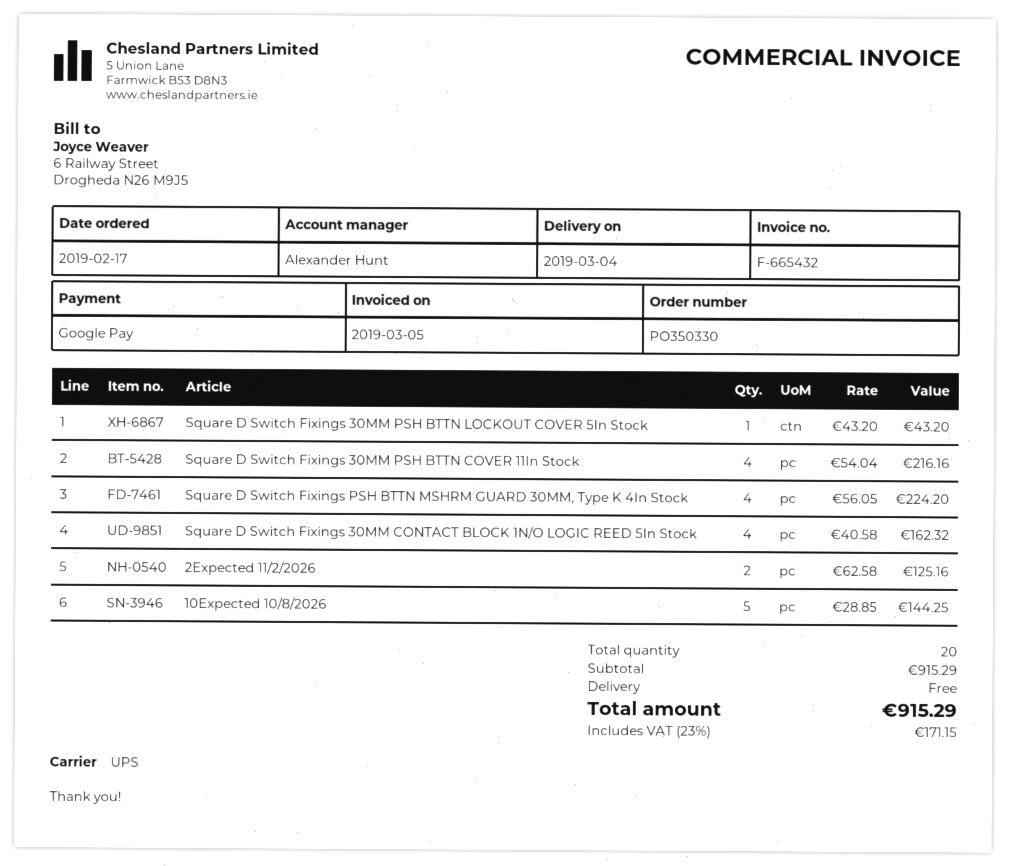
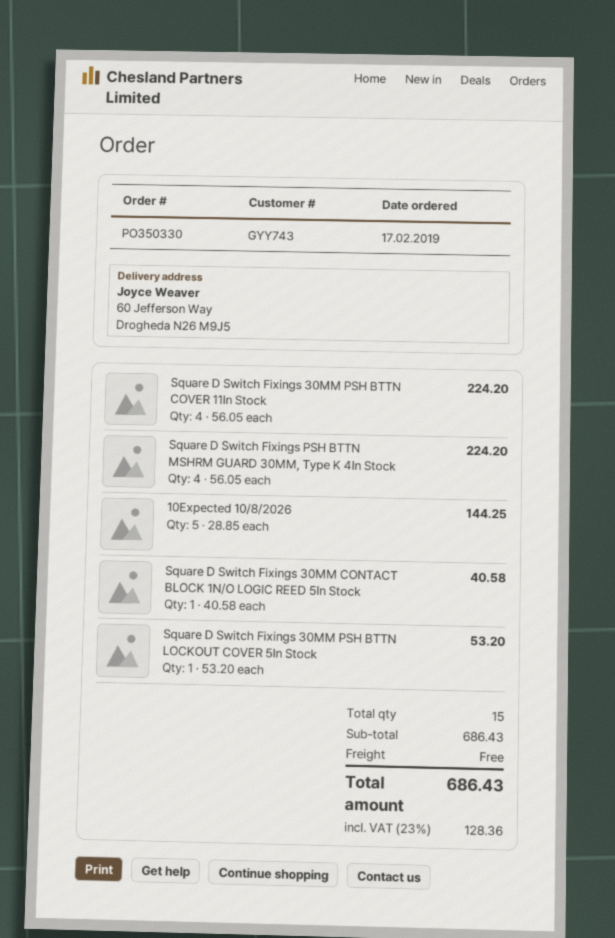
Square D Switch Fixings 30MM PSH BTTN LOCKOUT COVER 5In Stock: 1 x 43.20 = 43.20 -> 1 x 53.20 = 53.20
Square D Switch Fixings 30MM PSH BTTN COVER 11In Stock: 4 x 54.04 = 216.16 -> 4 x 56.05 = 224.20
Square D Switch Fixings 30MM CONTACT BLOCK 1N/O LOGIC REED 5In Stock: 4 x 40.58 = 162.32 -> 1 x 40.58 = 40.58
2Expected 11/2/2026: 2 x 62.58 = 125.16 -> none
total quantity: 20 -> 15
subtotal: 915.29 -> 686.43
tax: 23% = 171.15 -> 23% = 128.36
total: 915.29 -> 686.43

